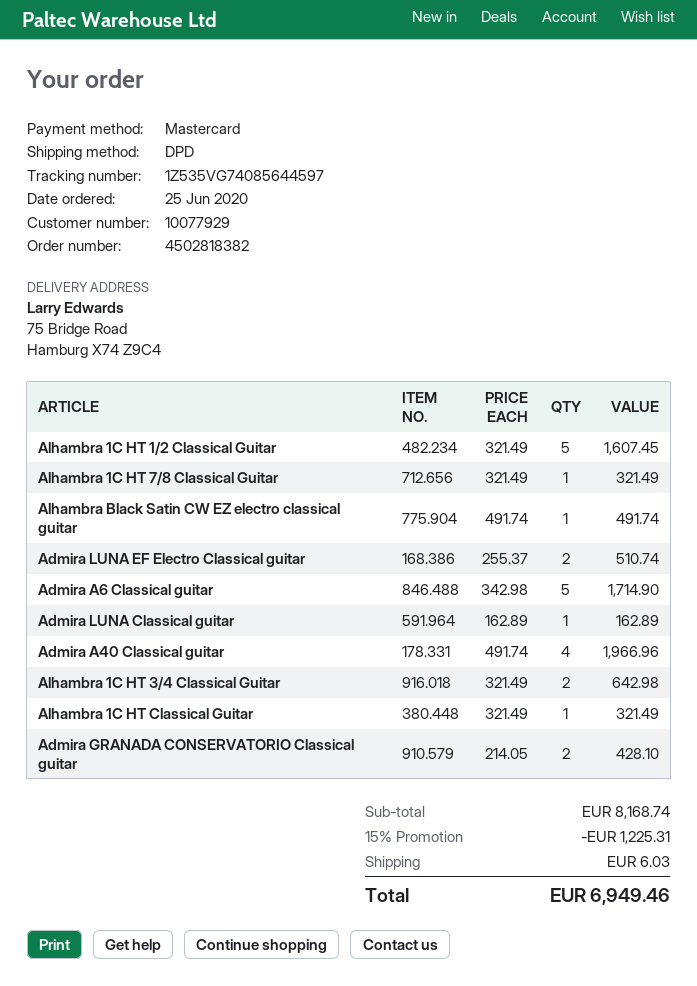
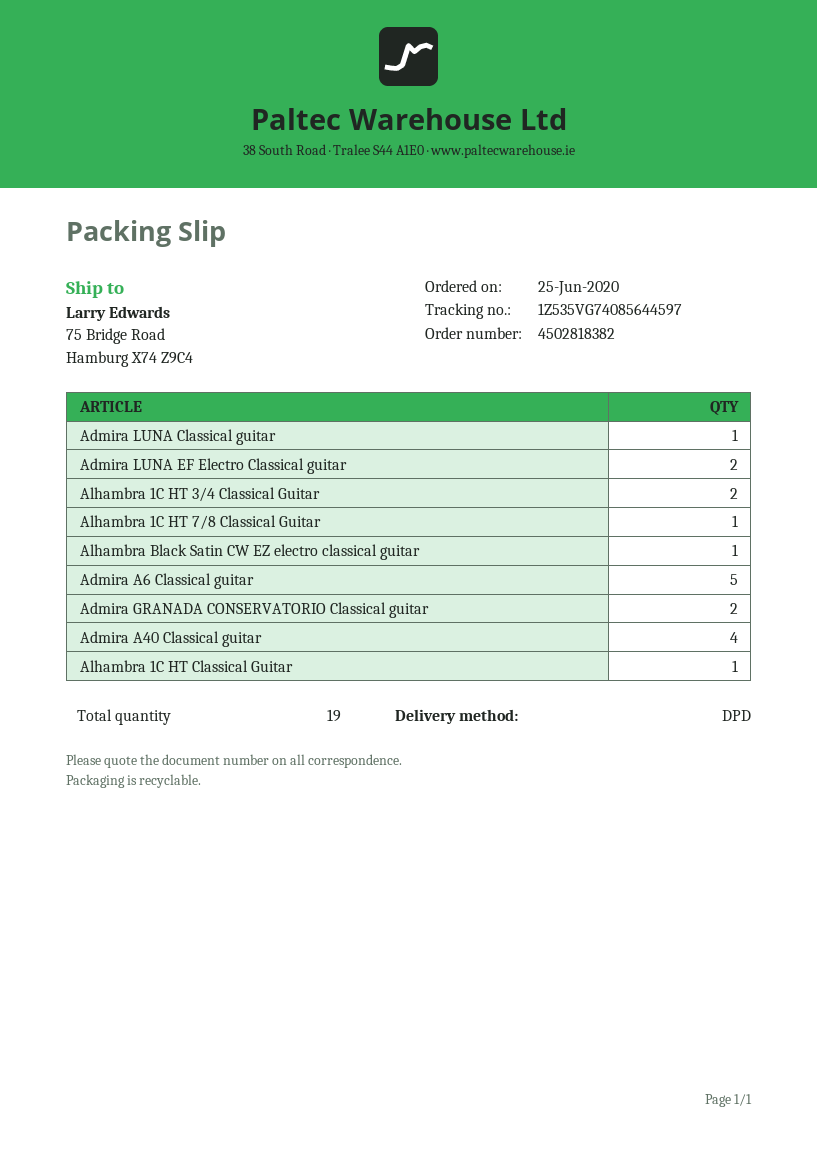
Alhambra 1C HT 1/2 Classical Guitar: 5 -> none

